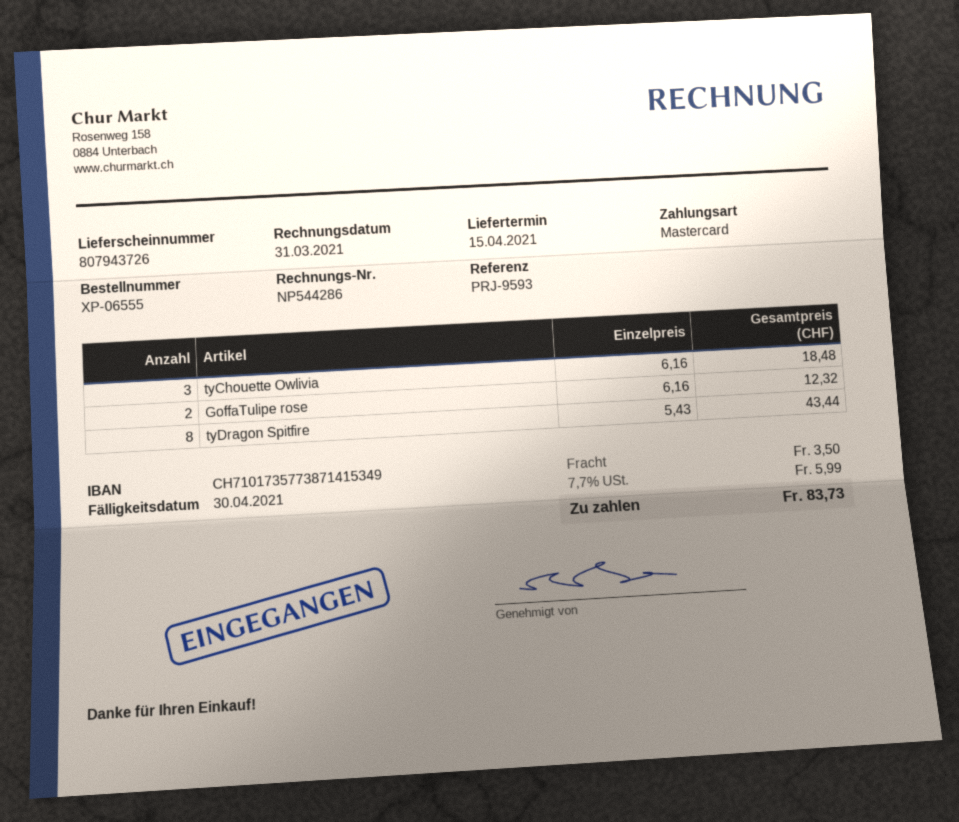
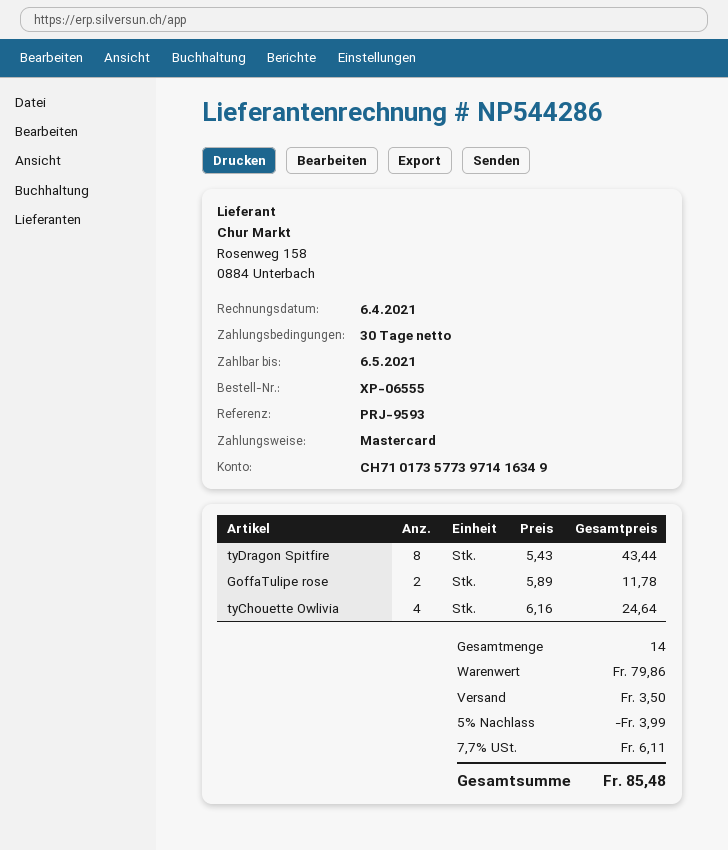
invoice date: 2021-03-31 -> 2021-04-06
due date: 2021-04-30 -> 2021-05-06
bank account: CH7101735773871415349 -> CH7101735773971416349
tyChouette Owlivia: 3 x 6.16 = 18.48 -> 4 x 6.16 = 24.64
GoffaTulipe rose: 2 x 6.16 = 12.32 -> 2 x 5.89 = 11.78
discount: none -> 5% = 3.99
tax: 7.7% = 5.99 -> 7.7% = 6.11
total: 83.73 -> 85.48

